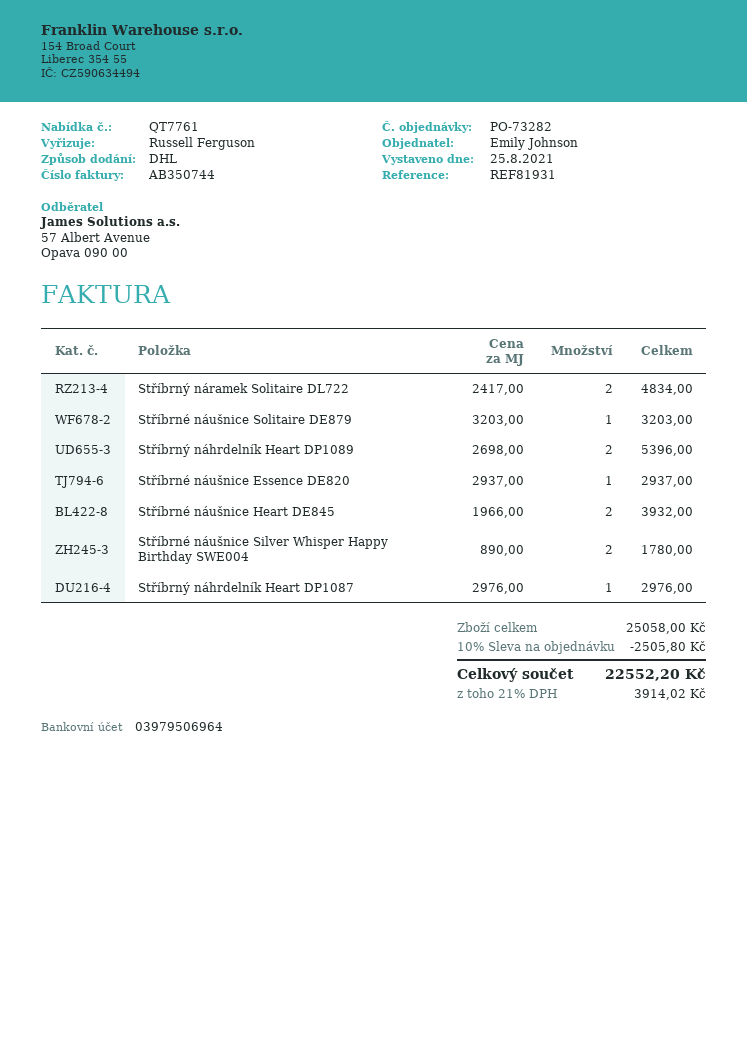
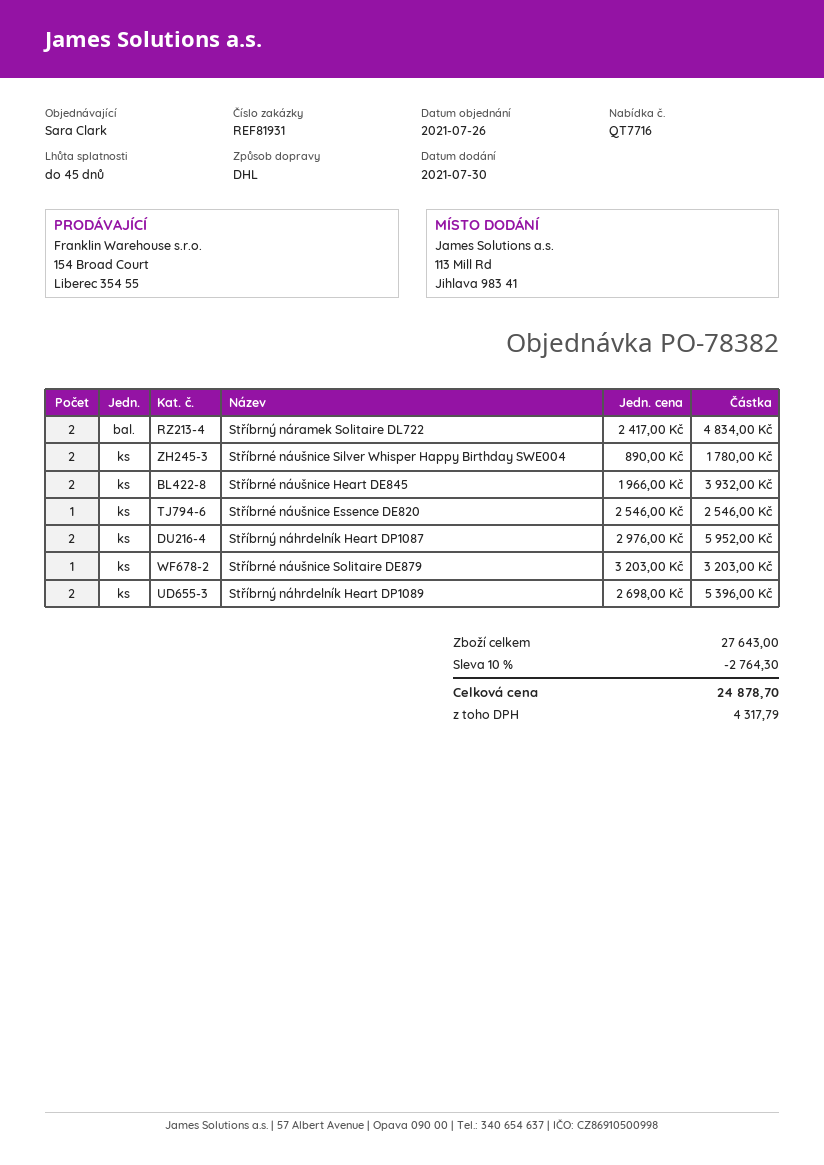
quote number: QT7761 -> QT7716
order number: PO-73282 -> PO-78382
ordered by: Emily Johnson -> Sara Clark
Stříbrné náušnice Essence DE820: 1 x 2937.00 = 2937.00 -> 1 x 2546.00 = 2546.00
Stříbrný náhrdelník Heart DP1087: 1 x 2976.00 = 2976.00 -> 2 x 2976.00 = 5952.00
subtotal: 25058.00 -> 27643.00
discount: 10% = 2505.80 -> 10% = 2764.30
tax: 3914.02 -> 4317.79
total: 22552.20 -> 24878.70

